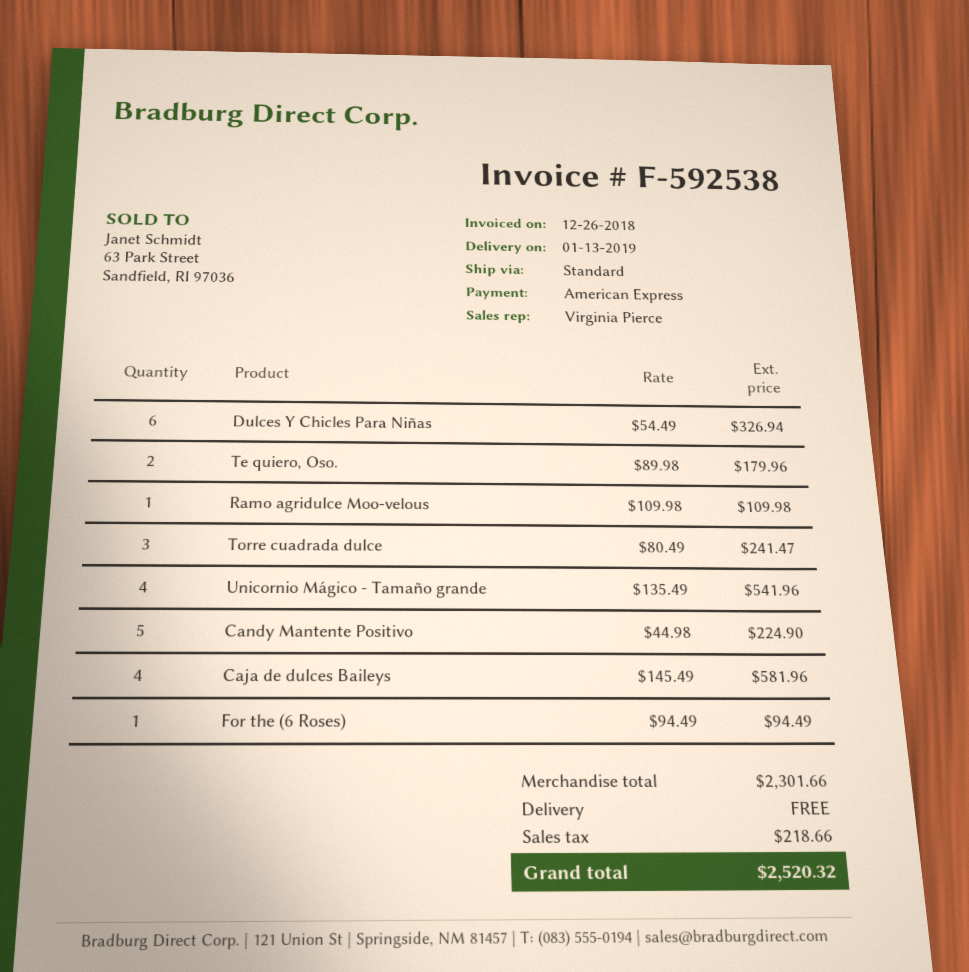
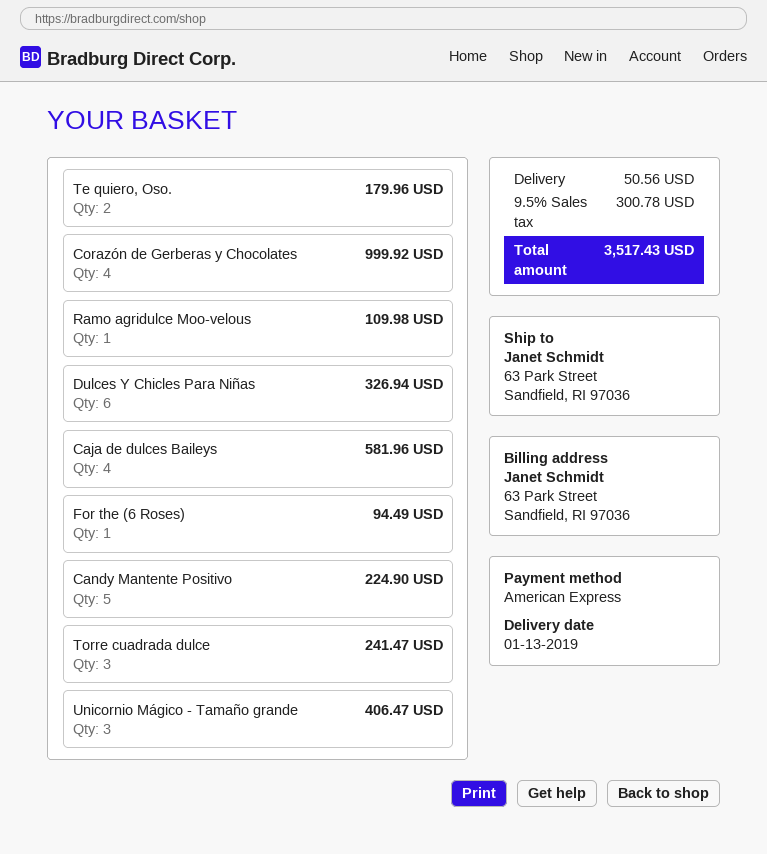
Unicornio Mágico - Tamaño grande: 4 for 541.96 -> 3 for 406.47
Corazón de Gerberas y Chocolates: none -> 4 for 999.92
shipping: 0.00 -> 50.56
tax: 218.66 -> 300.78
total: 2520.32 -> 3517.43

